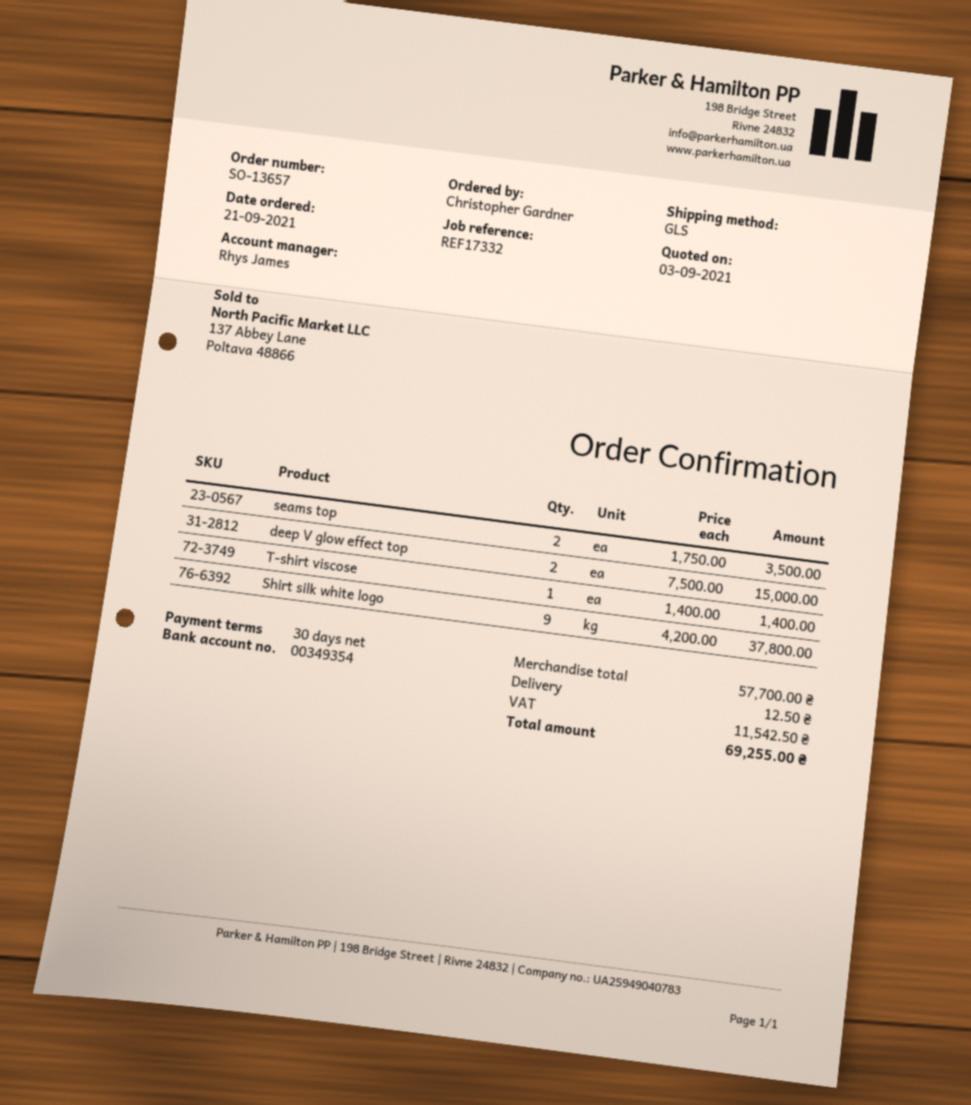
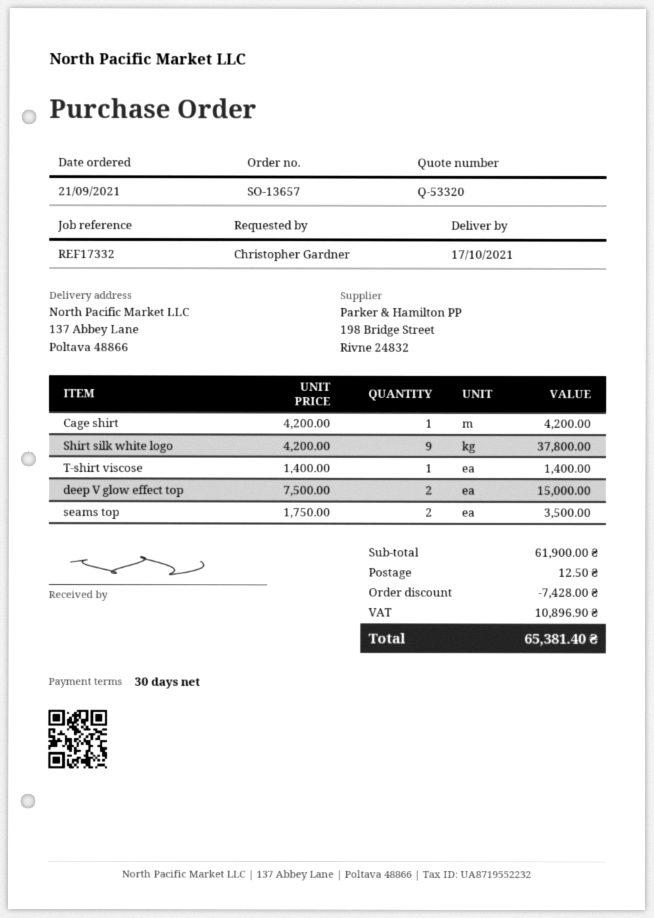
Cage shirt: none -> 1 x 4200.00 = 4200.00
subtotal: 57700.00 -> 61900.00
discount: none -> 7428.00
tax: 11542.50 -> 10896.90
total: 69255.00 -> 65381.40

